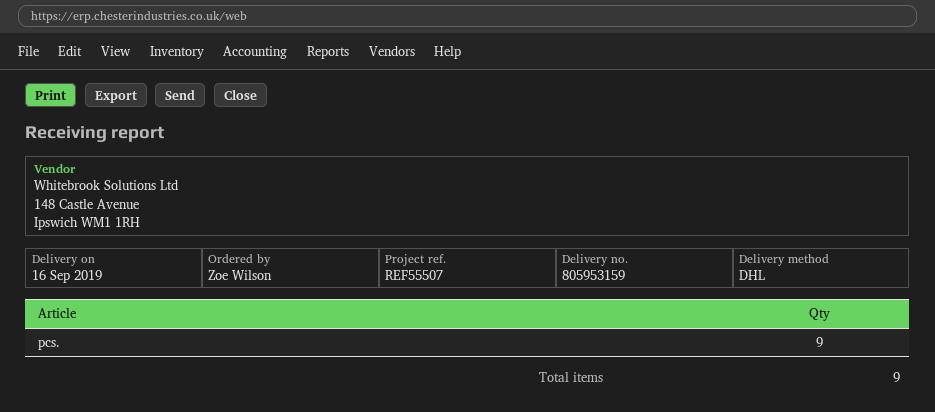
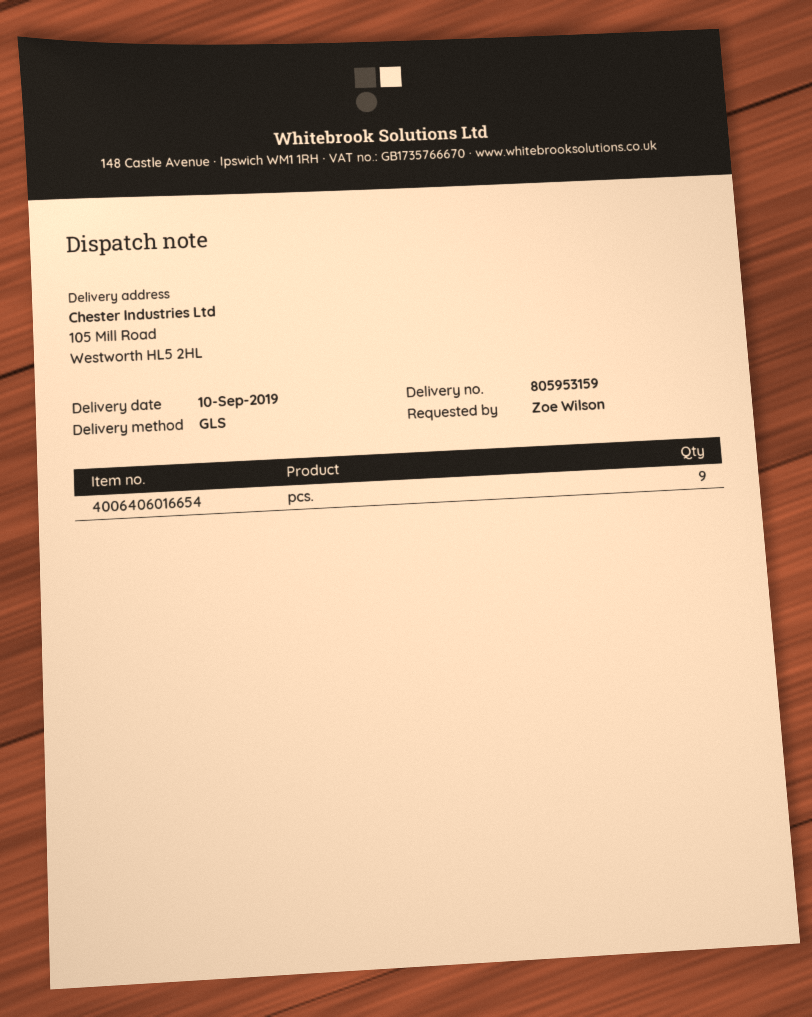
delivery date: 2019-09-16 -> 2019-09-10
shipping method: DHL -> GLS

